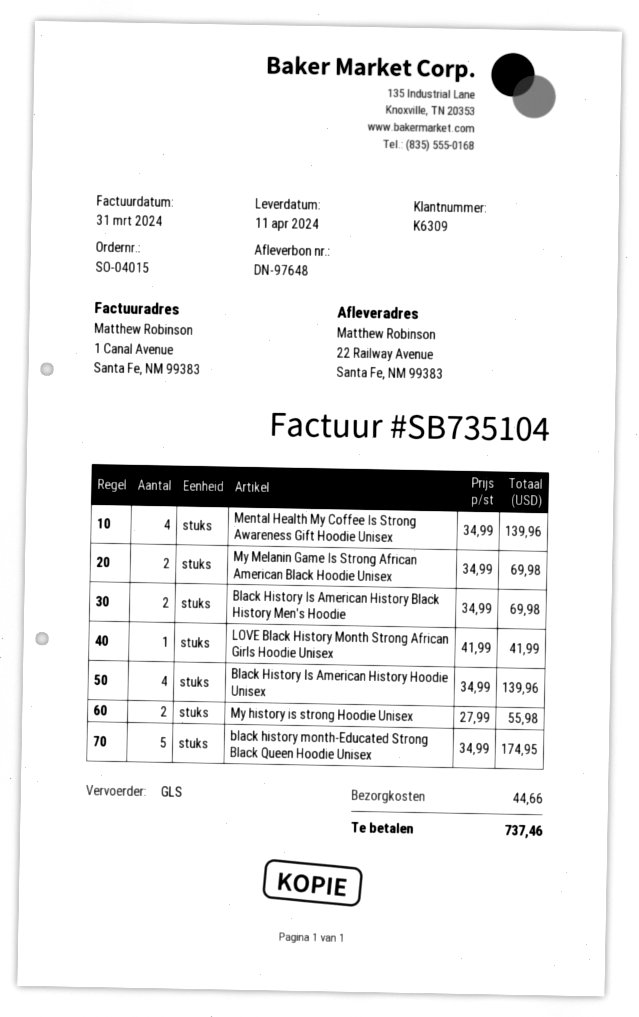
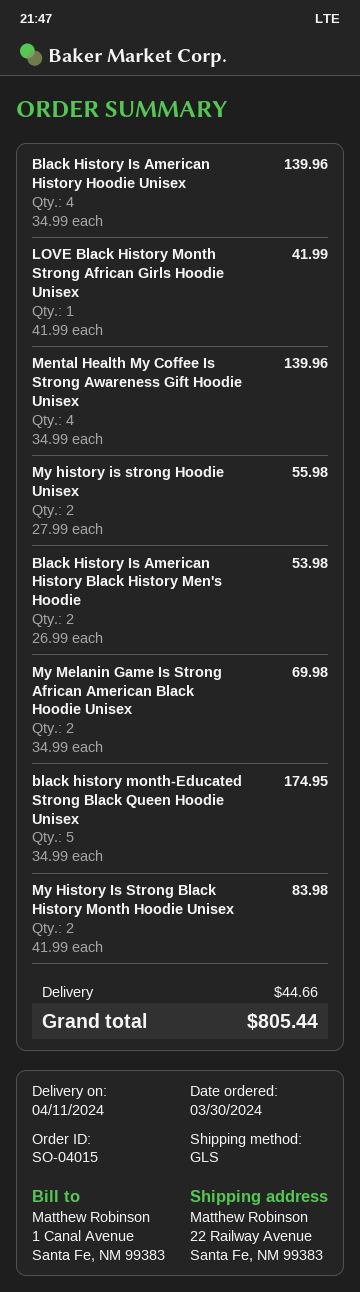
Black History Is American History Black History Men's Hoodie: 2 x 34.99 = 69.98 -> 2 x 26.99 = 53.98
My History Is Strong Black History Month Hoodie Unisex: none -> 2 x 41.99 = 83.98
total: 737.46 -> 805.44

